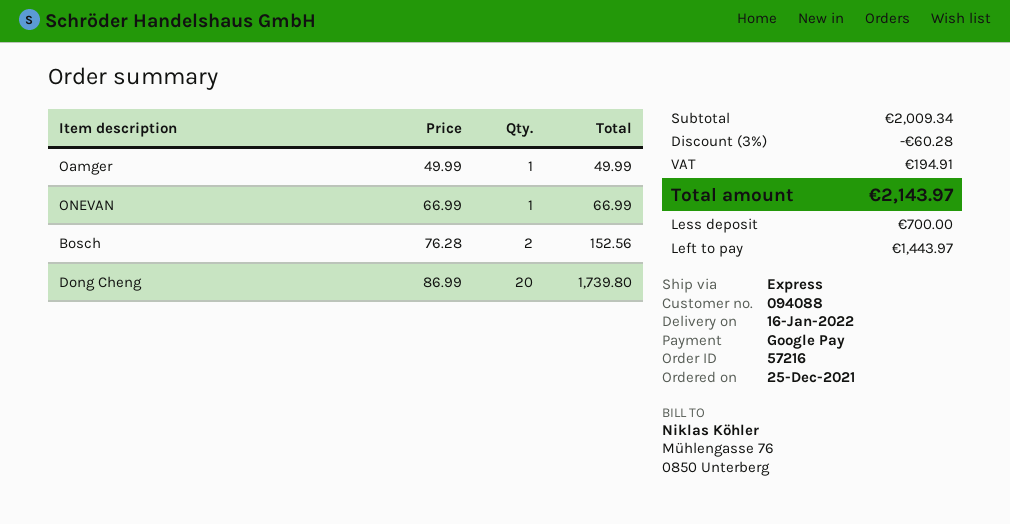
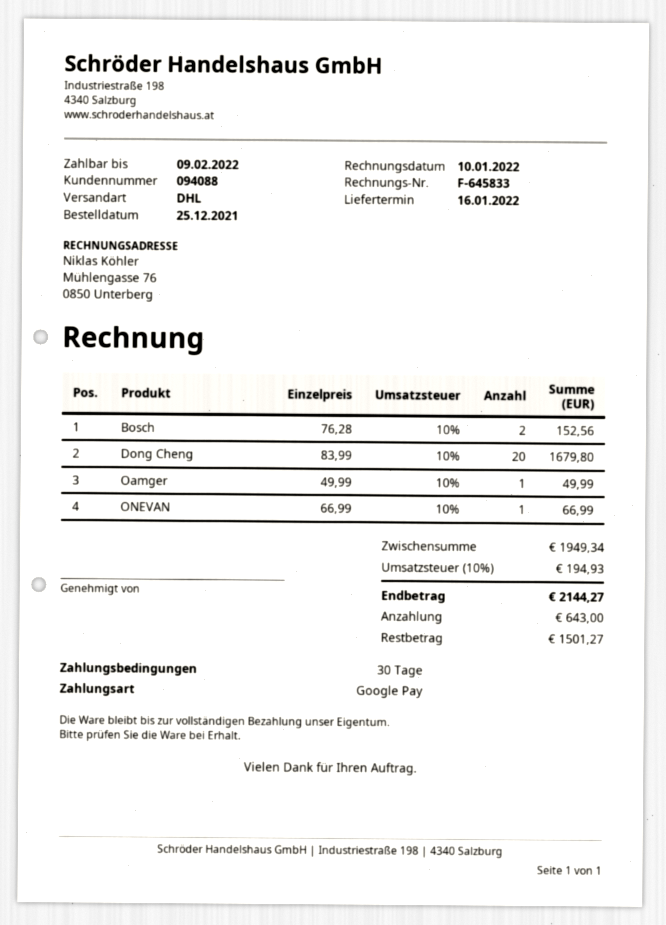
shipping method: express -> DHL
Dong Cheng: 20 x 86.99 = 1739.80 -> 20 x 83.99 = 1679.80
subtotal: 2009.34 -> 1949.34
discount: 3% = 60.28 -> none
tax: 194.91 -> 194.93
total: 2143.97 -> 2144.27
deposit: 700.00 -> 643.00
balance: 1443.97 -> 1501.27

